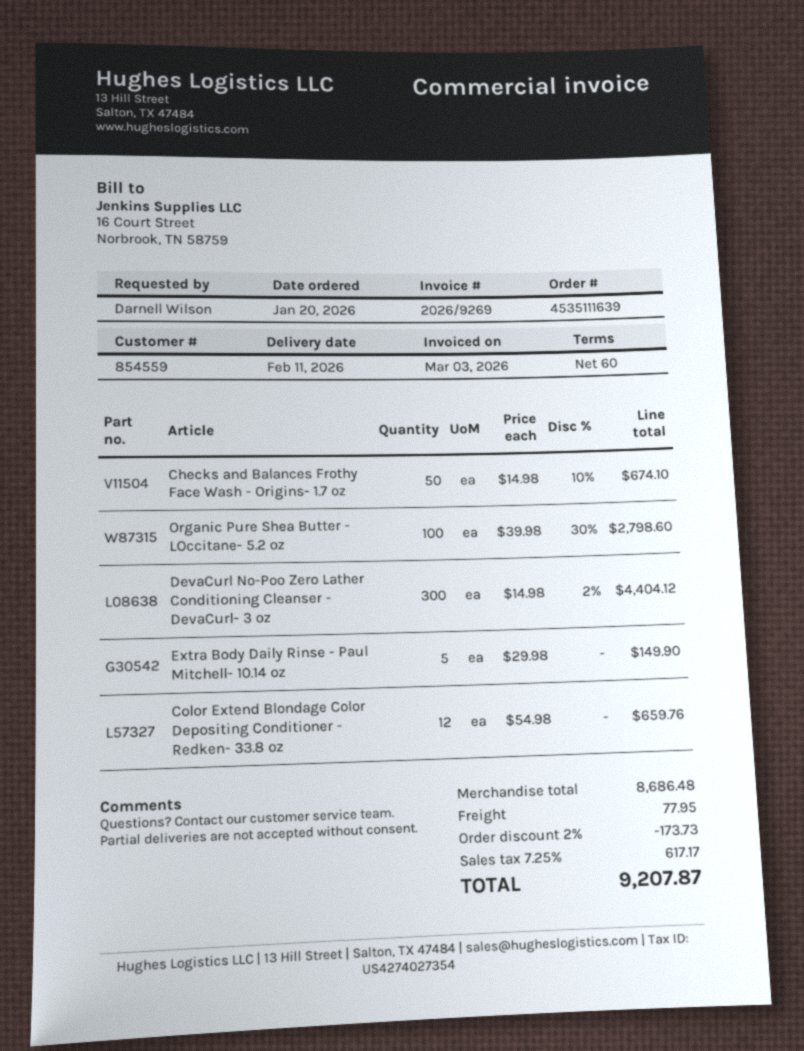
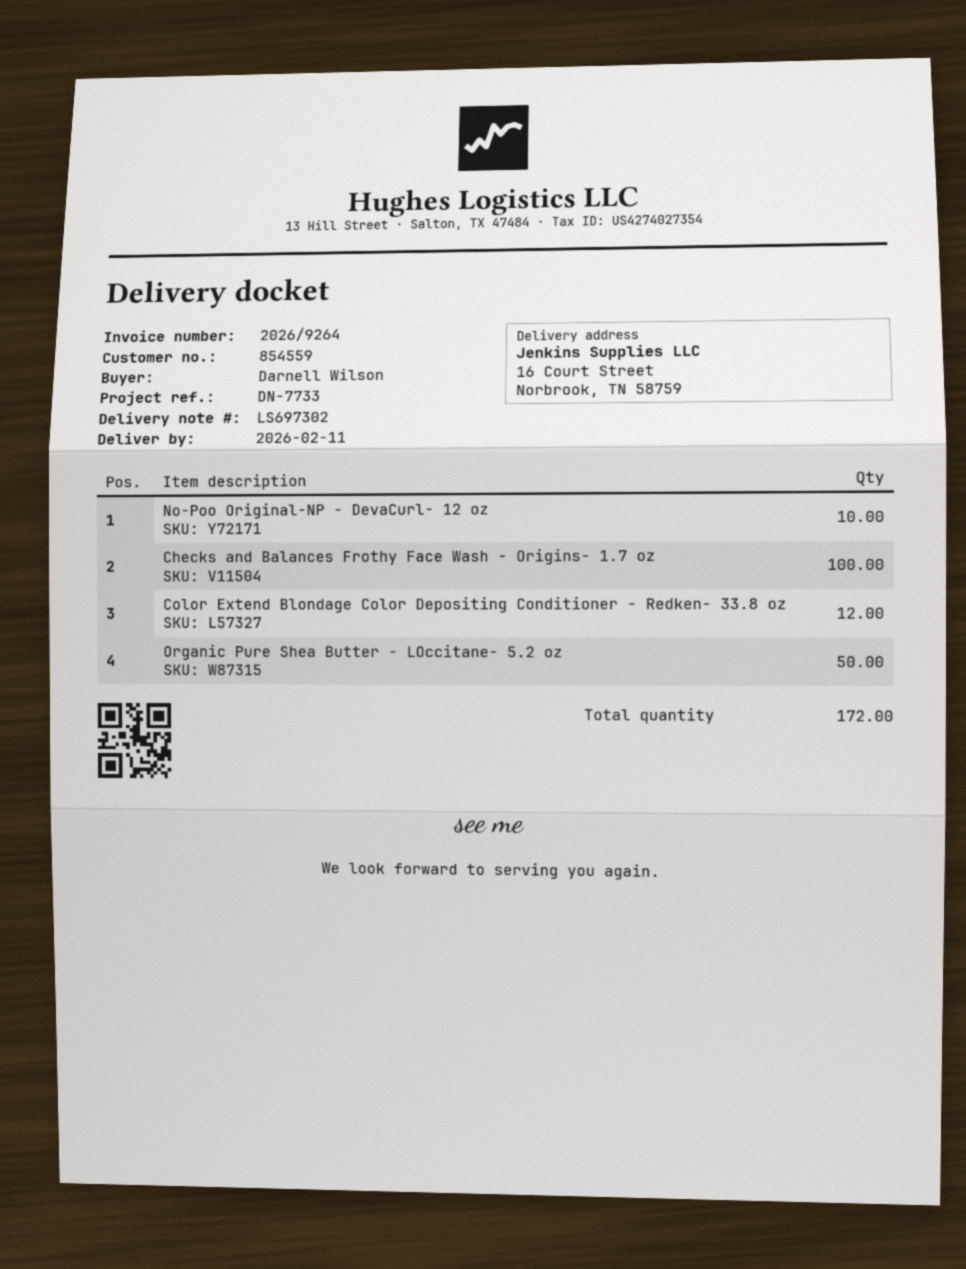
invoice number: 2026/9269 -> 2026/9264
Checks and Balances Frothy Face Wash - Origins- 1.7 oz: 50 -> 100
Organic Pure Shea Butter - LOccitane- 5.2 oz: 100 -> 50
DevaCurl No-Poo Zero Lather Conditioning Cleanser - DevaCurl- 3 oz: 300 -> none
Extra Body Daily Rinse - Paul Mitchell- 10.14 oz: 5 -> none
No-Poo Original-NP - DevaCurl- 12 oz: none -> 10

